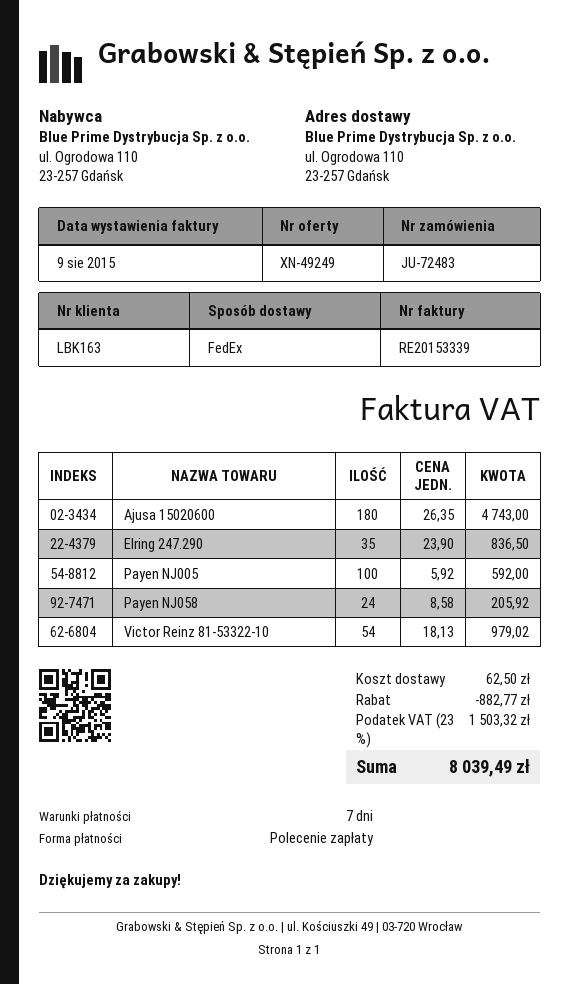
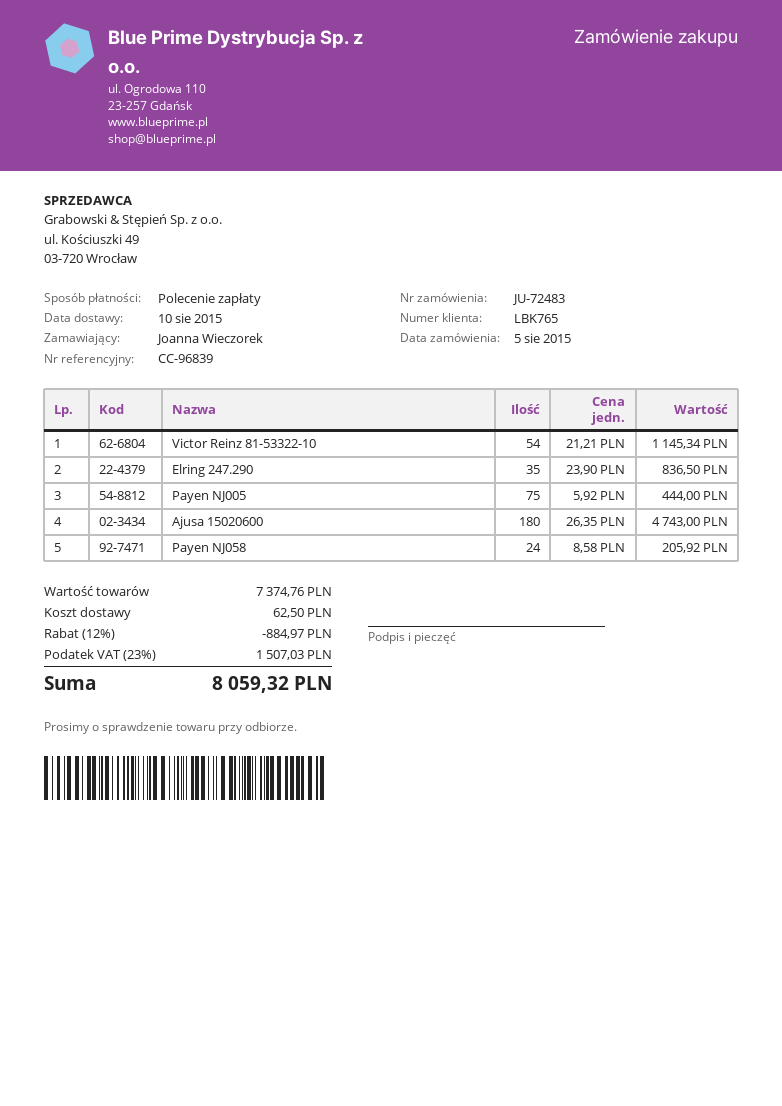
customer number: LBK163 -> LBK765
Payen NJ005: 100 x 5.92 = 592.00 -> 75 x 5.92 = 444.00
Victor Reinz 81-53322-10: 54 x 18.13 = 979.02 -> 54 x 21.21 = 1145.34
discount: 882.77 -> 884.97
tax: 23% = 1503.32 -> 23% = 1507.03
total: 8039.49 -> 8059.32

